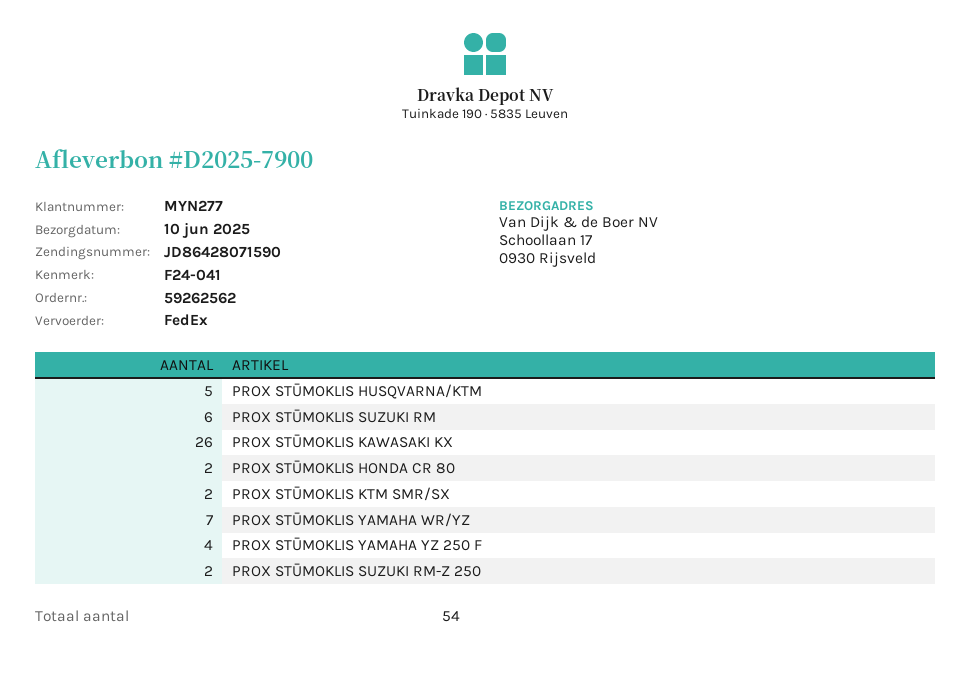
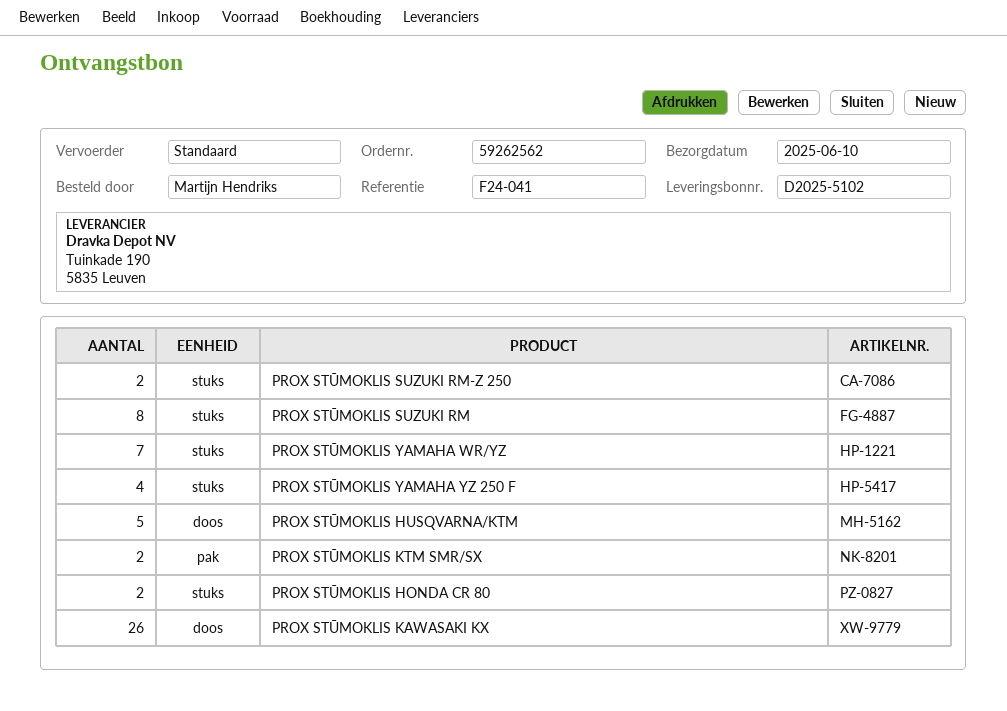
delivery note number: D2025-7900 -> D2025-5102
shipping method: FedEx -> standard
PROX STŪMOKLIS SUZUKI RM: 6 -> 8

